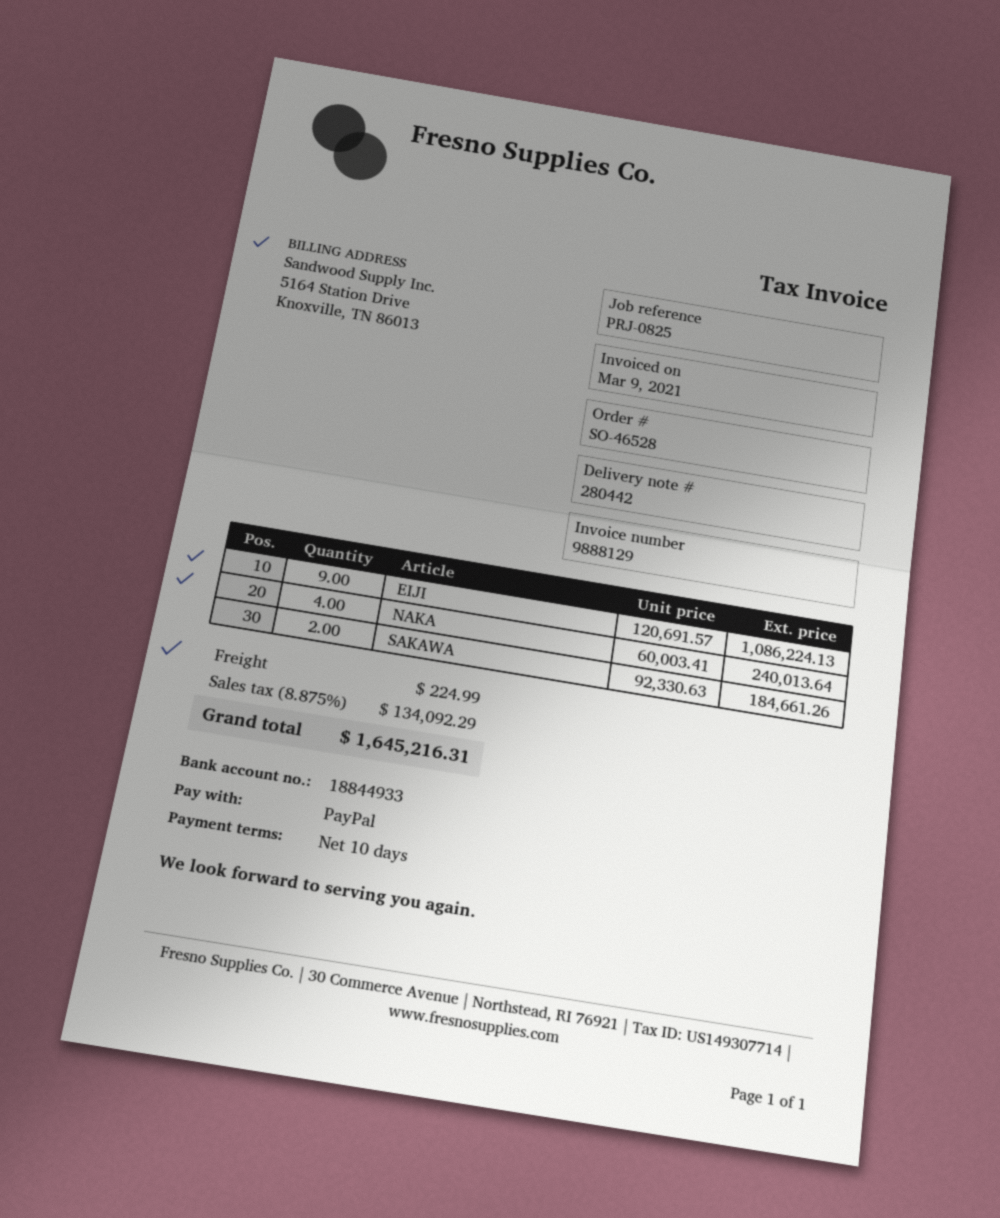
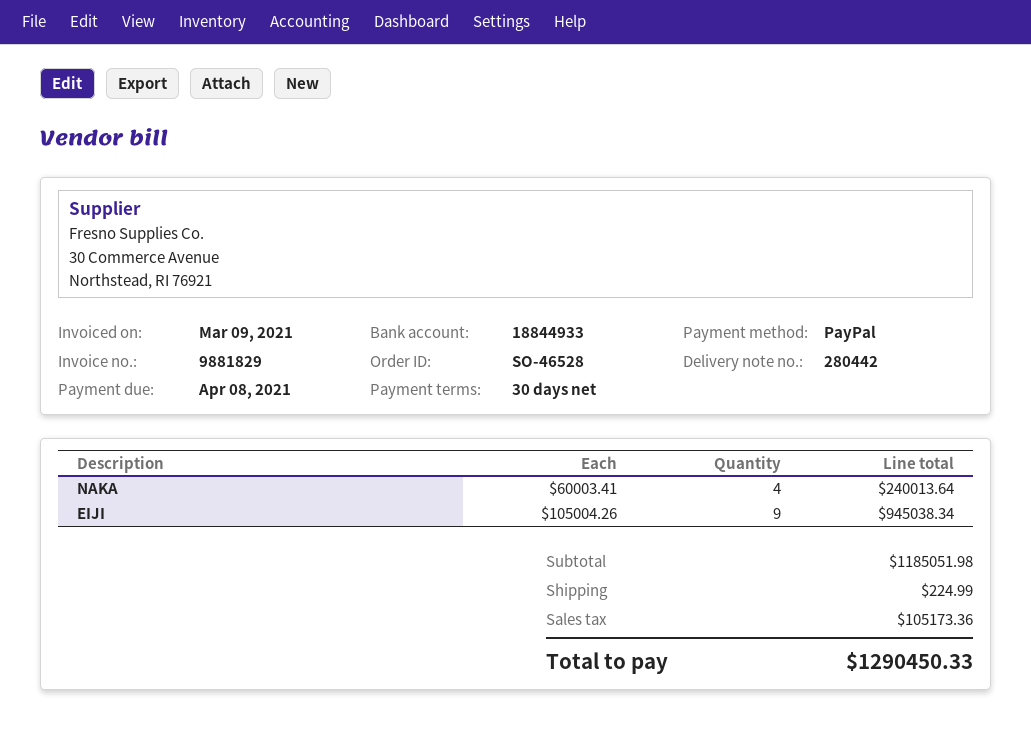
invoice number: 9888129 -> 9881829
payment terms: 10 days -> 30 days
EIJI: 9 x 120691.57 = 1086224.13 -> 9 x 105004.26 = 945038.34
SAKAWA: 2 x 92330.63 = 184661.26 -> none
tax: 134092.29 -> 105173.36
total: 1645216.31 -> 1290450.33

